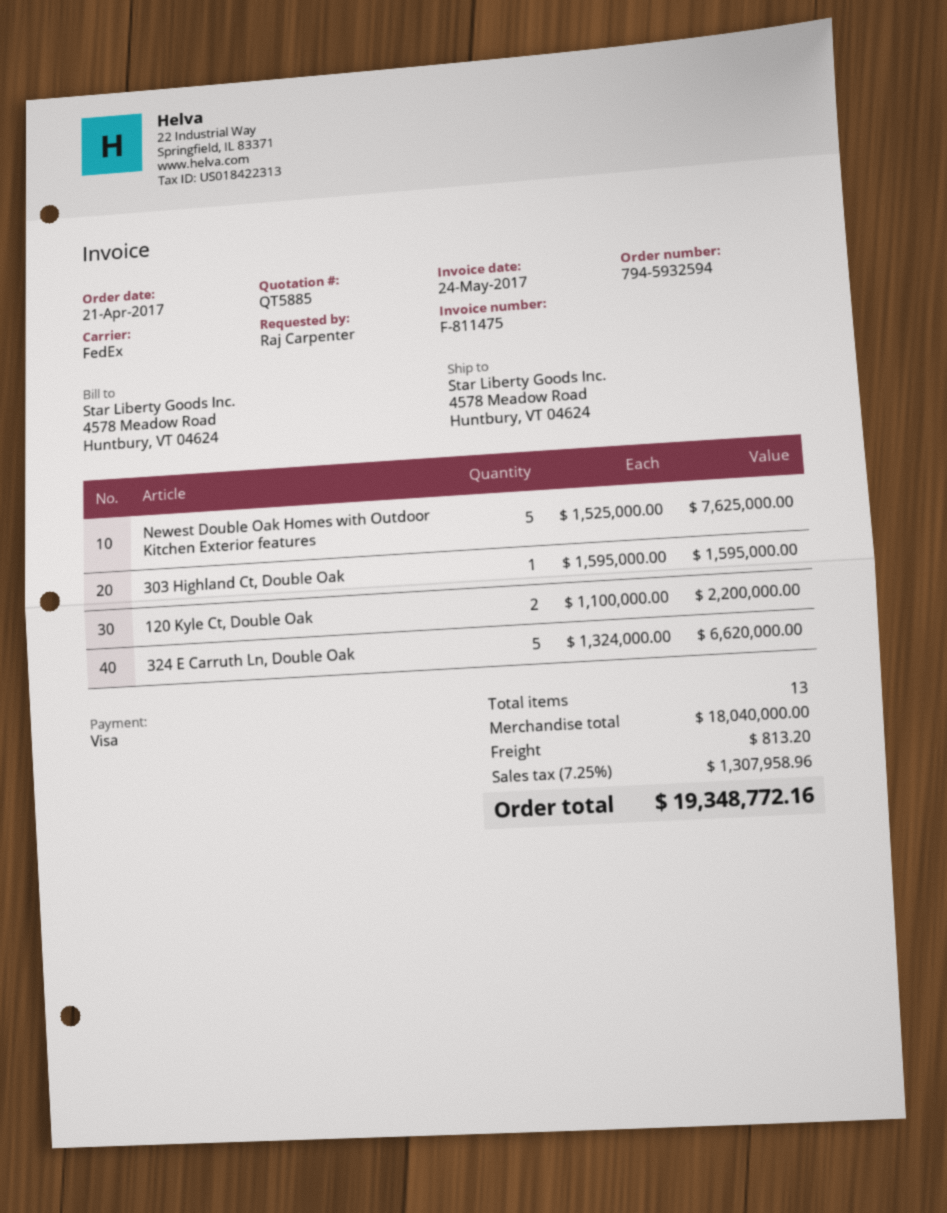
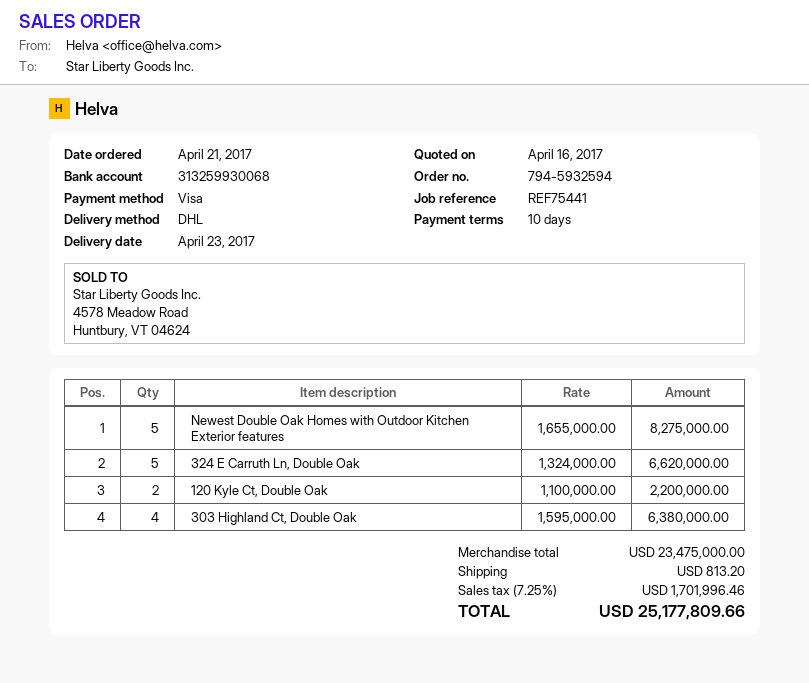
shipping method: FedEx -> DHL
Newest Double Oak Homes with Outdoor Kitchen Exterior features: 5 x 1525000.00 = 7625000.00 -> 5 x 1655000.00 = 8275000.00
303 Highland Ct, Double Oak: 1 x 1595000.00 = 1595000.00 -> 4 x 1595000.00 = 6380000.00
subtotal: 18040000.00 -> 23475000.00
tax: 7.25% = 1307958.96 -> 7.25% = 1701996.46
total: 19348772.16 -> 25177809.66

